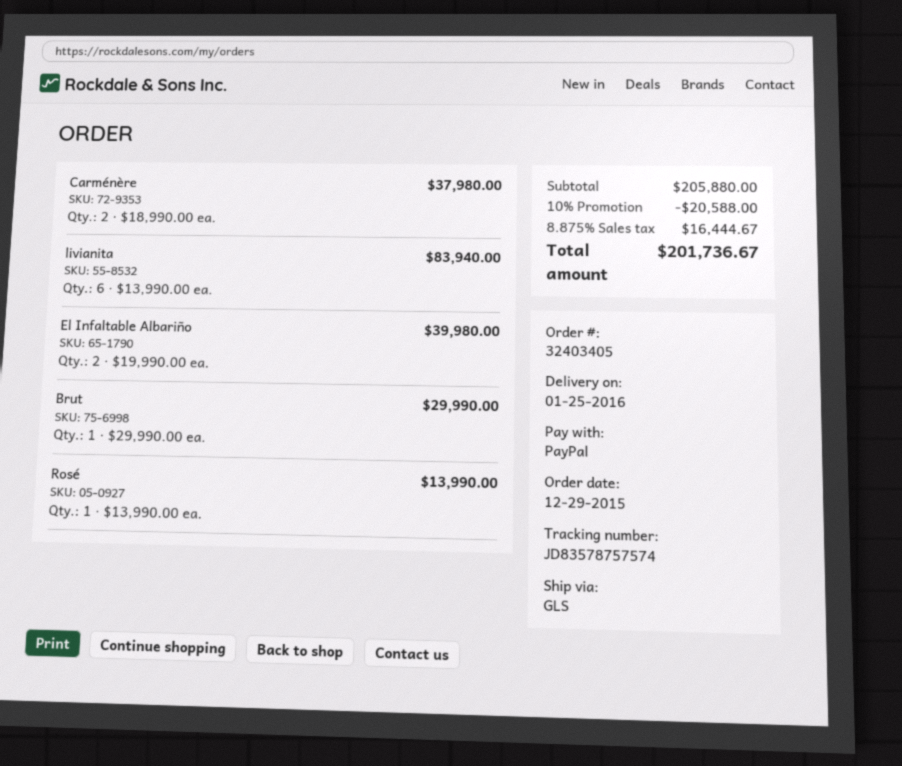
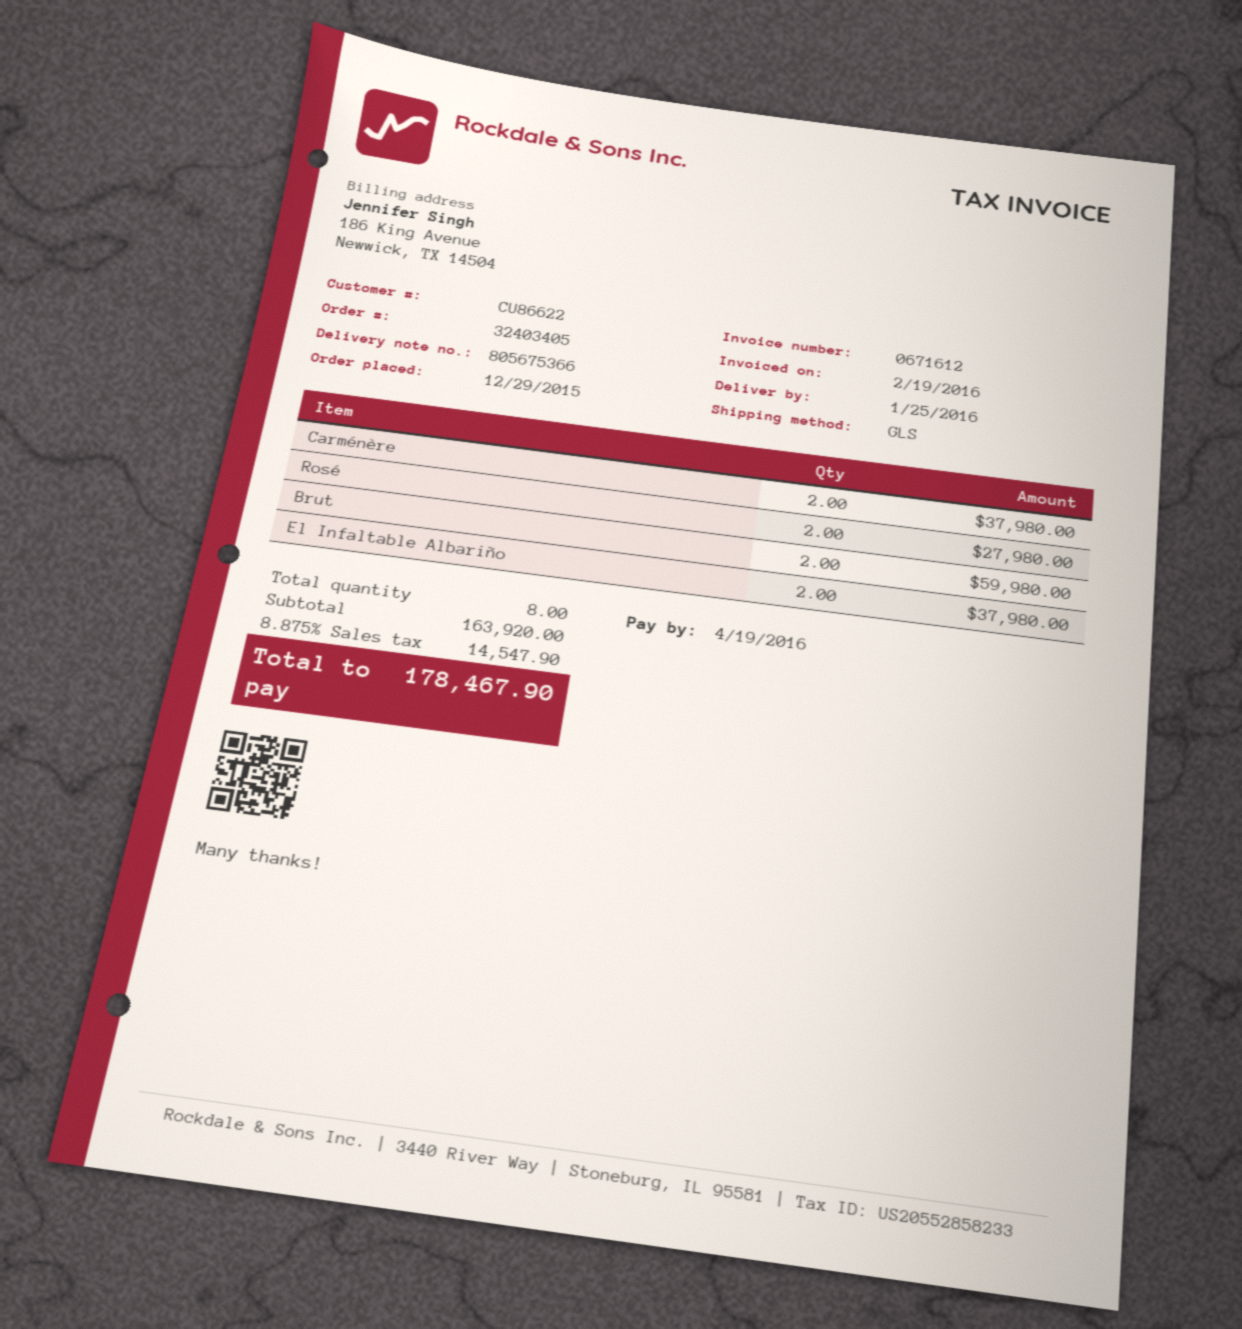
livianita: 6 for 83940.00 -> none
El Infaltable Albariño: 2 for 39980.00 -> 2 for 37980.00
Brut: 1 for 29990.00 -> 2 for 59980.00
Rosé: 1 for 13990.00 -> 2 for 27980.00
subtotal: 205880.00 -> 163920.00
discount: 10% = 20588.00 -> none
tax: 8.875% = 16444.67 -> 8.875% = 14547.90
total: 201736.67 -> 178467.90

